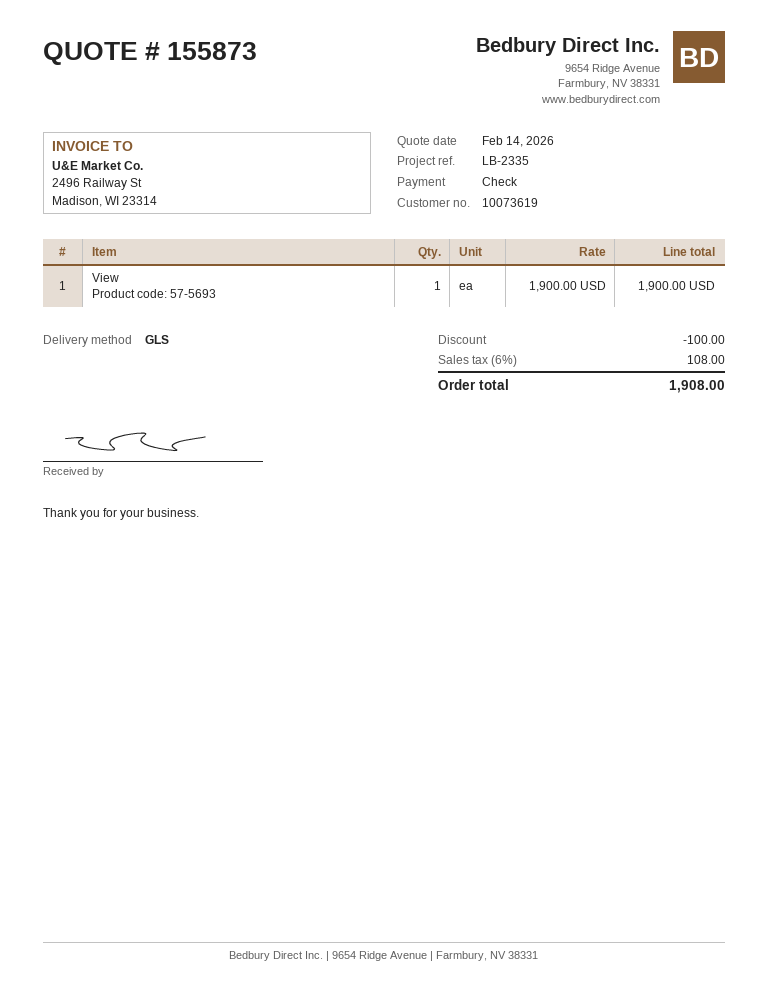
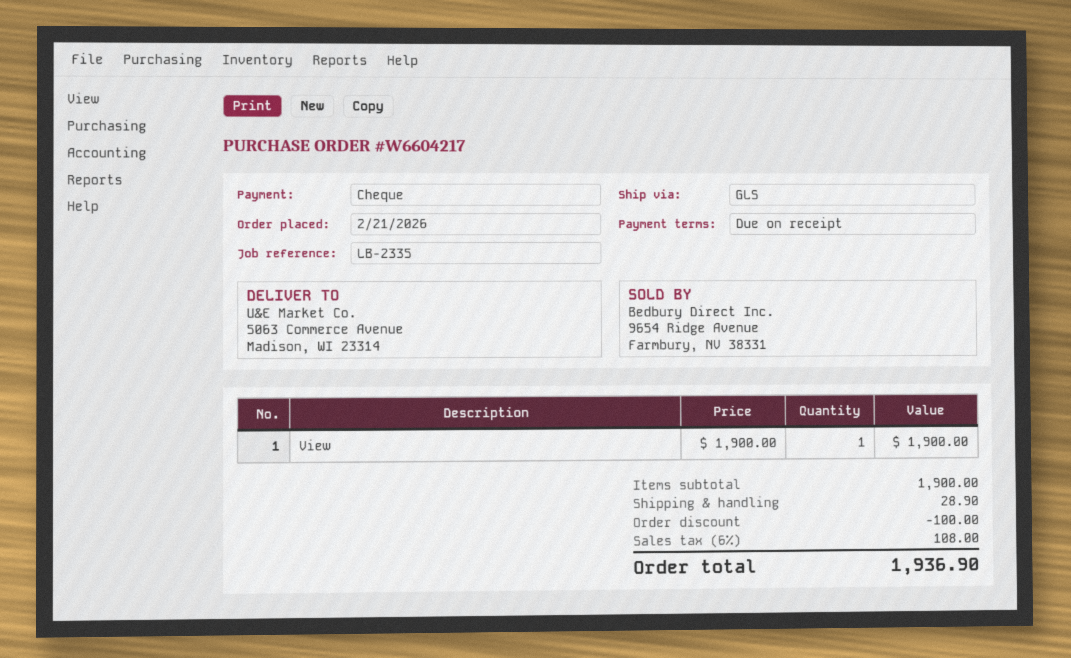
shipping: none -> 28.90
total: 1908.00 -> 1936.90

